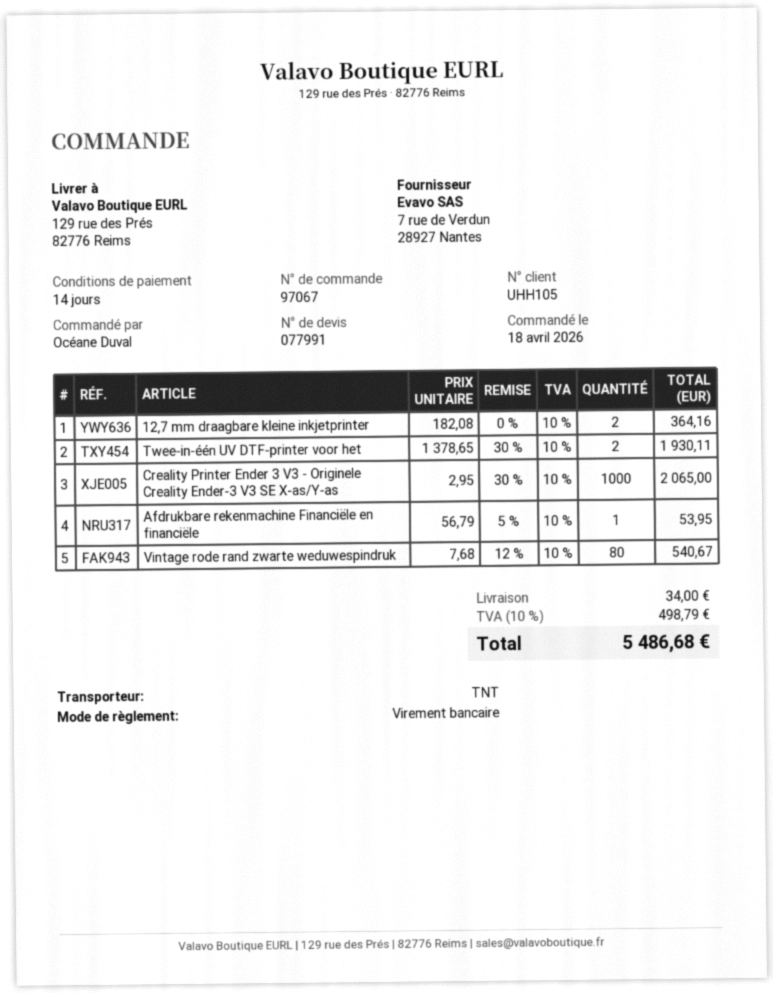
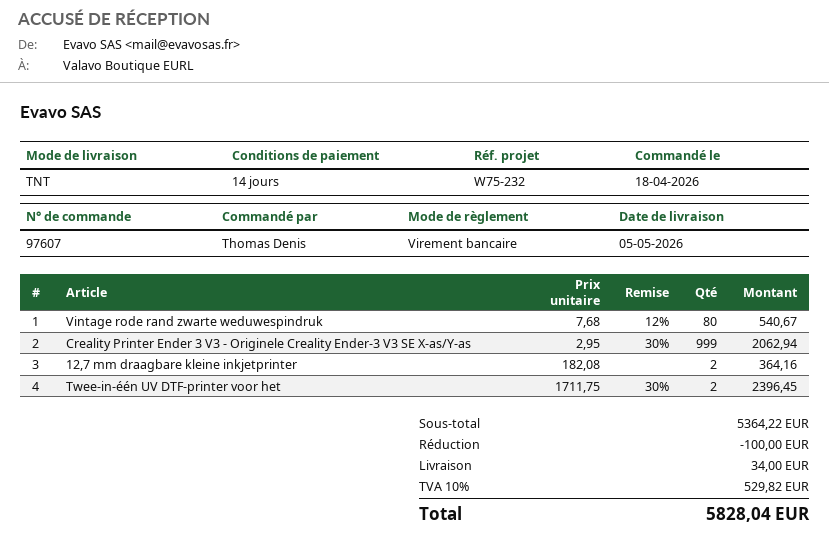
order number: 97067 -> 97607
ordered by: Océane Duval -> Thomas Denis
Twee-in-één UV DTF-printer voor het: 2 x 1378.65 - 30% = 1930.11 -> 2 x 1711.75 - 30% = 2396.45
Creality Printer Ender 3 V3 - Originele Creality Ender-3 V3 SE X-as/Y-as: 1000 x 2.95 - 30% = 2065.00 -> 999 x 2.95 - 30% = 2062.94
Afdrukbare rekenmachine Financiële en financiële: 1 x 56.79 - 5% = 53.95 -> none
discount: none -> 100.00
tax: 10% = 498.79 -> 10% = 529.82
total: 5486.68 -> 5828.04

